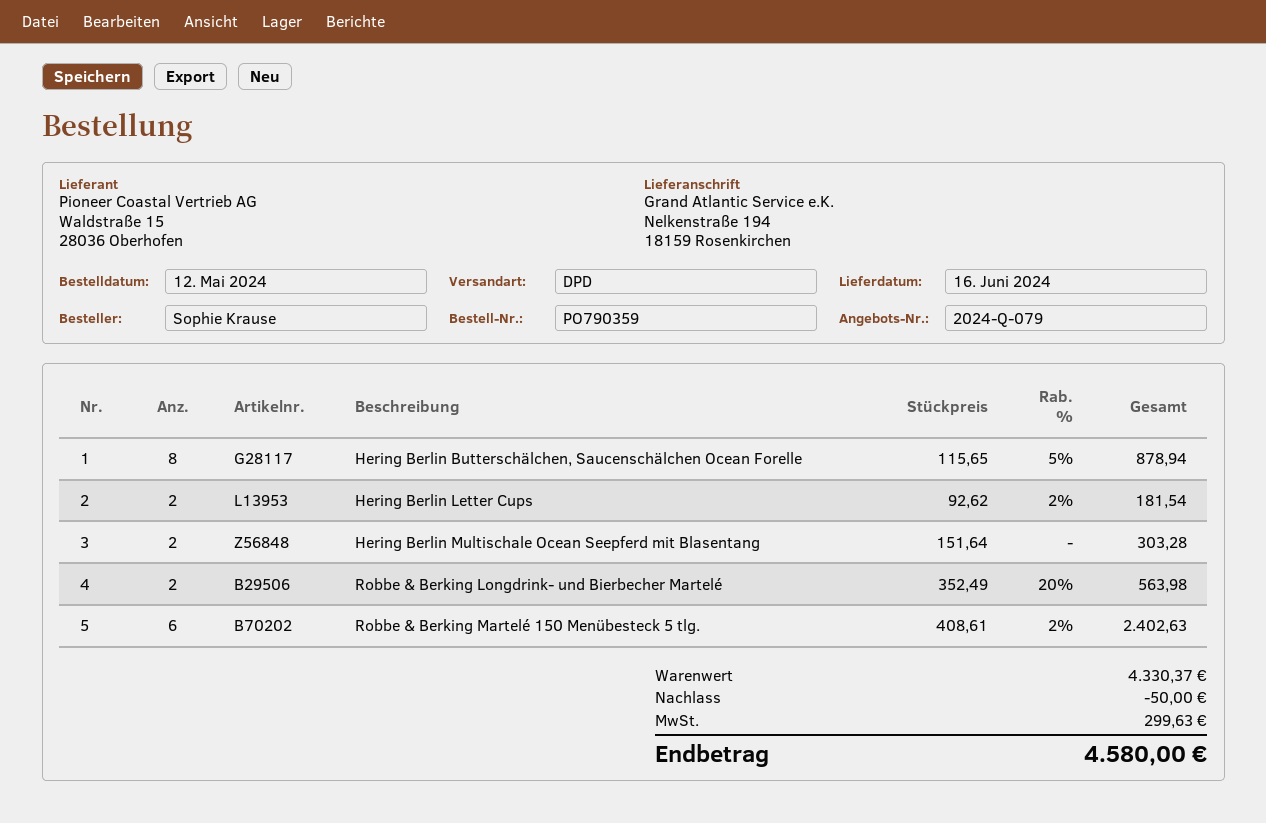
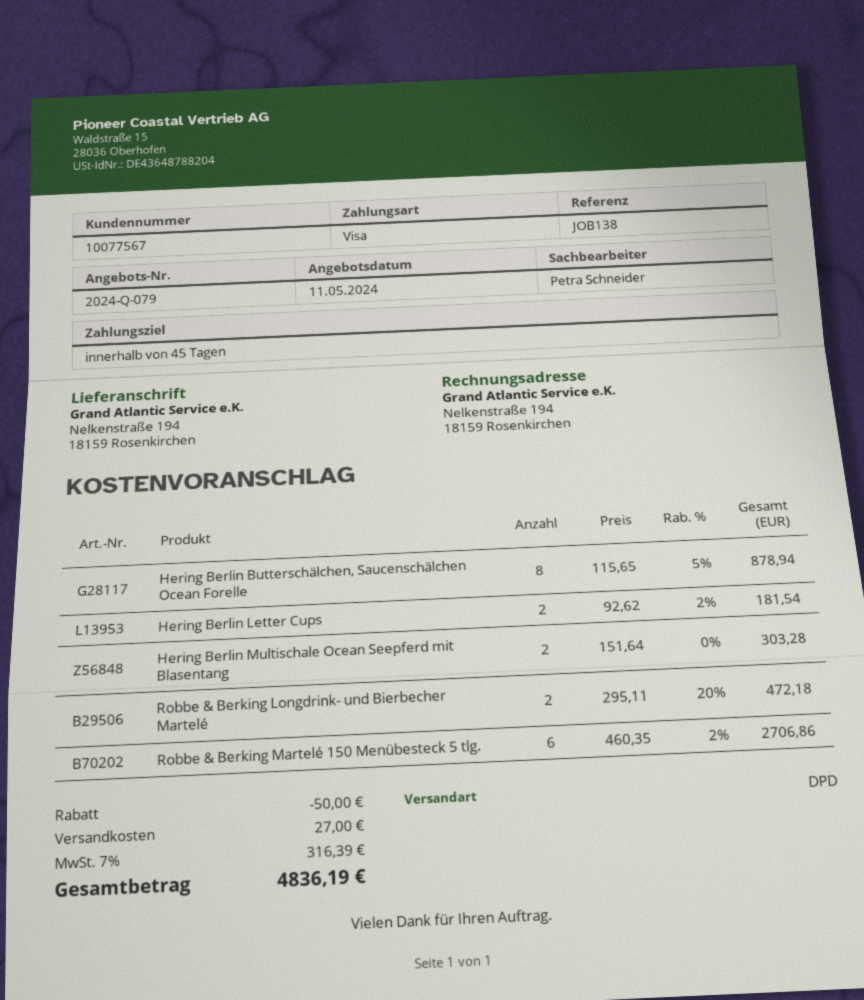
Robbe & Berking Longdrink- und Bierbecher Martelé: 2 x 352.49 - 20% = 563.98 -> 2 x 295.11 - 20% = 472.18
Robbe & Berking Martelé 150 Menübesteck 5 tlg.: 6 x 408.61 - 2% = 2402.63 -> 6 x 460.35 - 2% = 2706.86
shipping: none -> 27.00
tax: 299.63 -> 316.39
total: 4580.00 -> 4836.19

